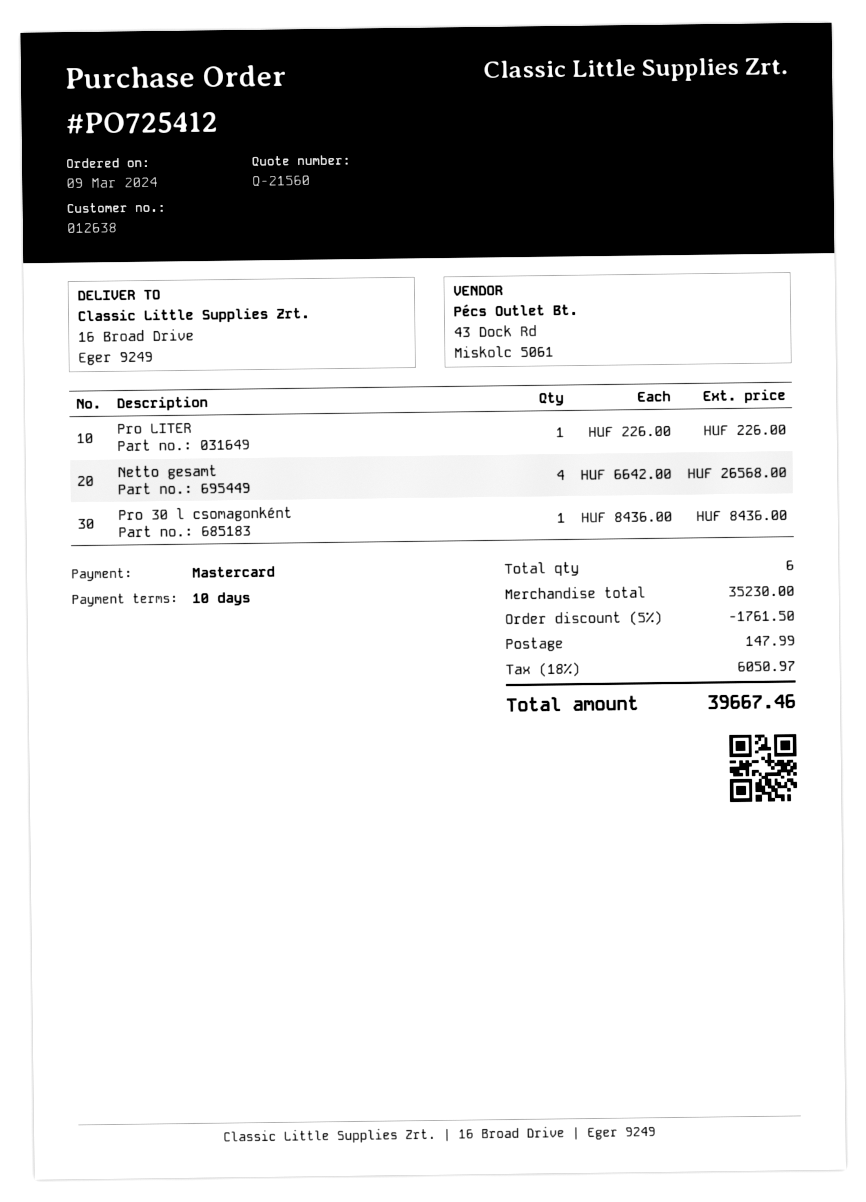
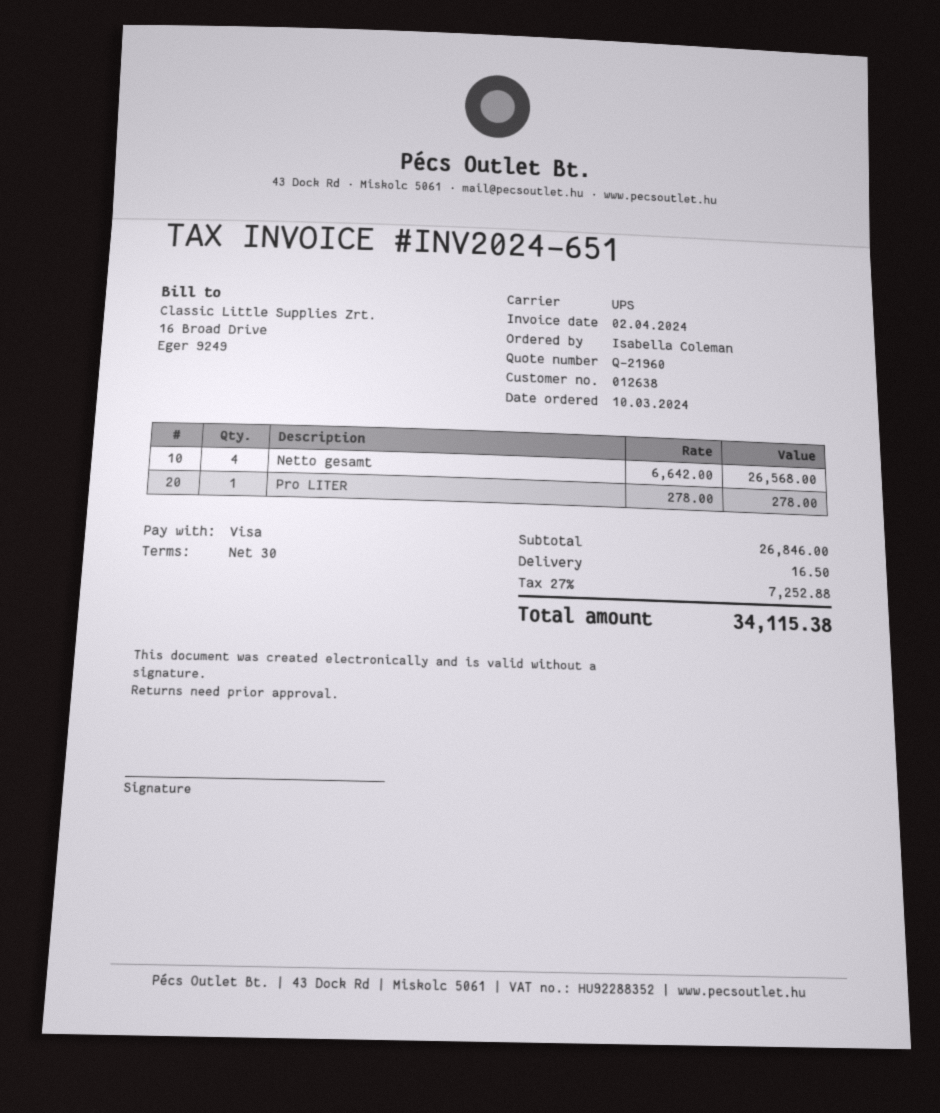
quote number: Q-21560 -> Q-21960
order date: 2024-03-09 -> 2024-03-10
payment terms: 10 days -> 30 days
payment method: Mastercard -> Visa
Pro LITER: 1 x 226.00 = 226.00 -> 1 x 278.00 = 278.00
Pro 30 l csomagonként: 1 x 8436.00 = 8436.00 -> none
subtotal: 35230.00 -> 26846.00
discount: 5% = 1761.50 -> none
shipping: 147.99 -> 16.50
tax: 18% = 6050.97 -> 27% = 7252.88
total: 39667.46 -> 34115.38

